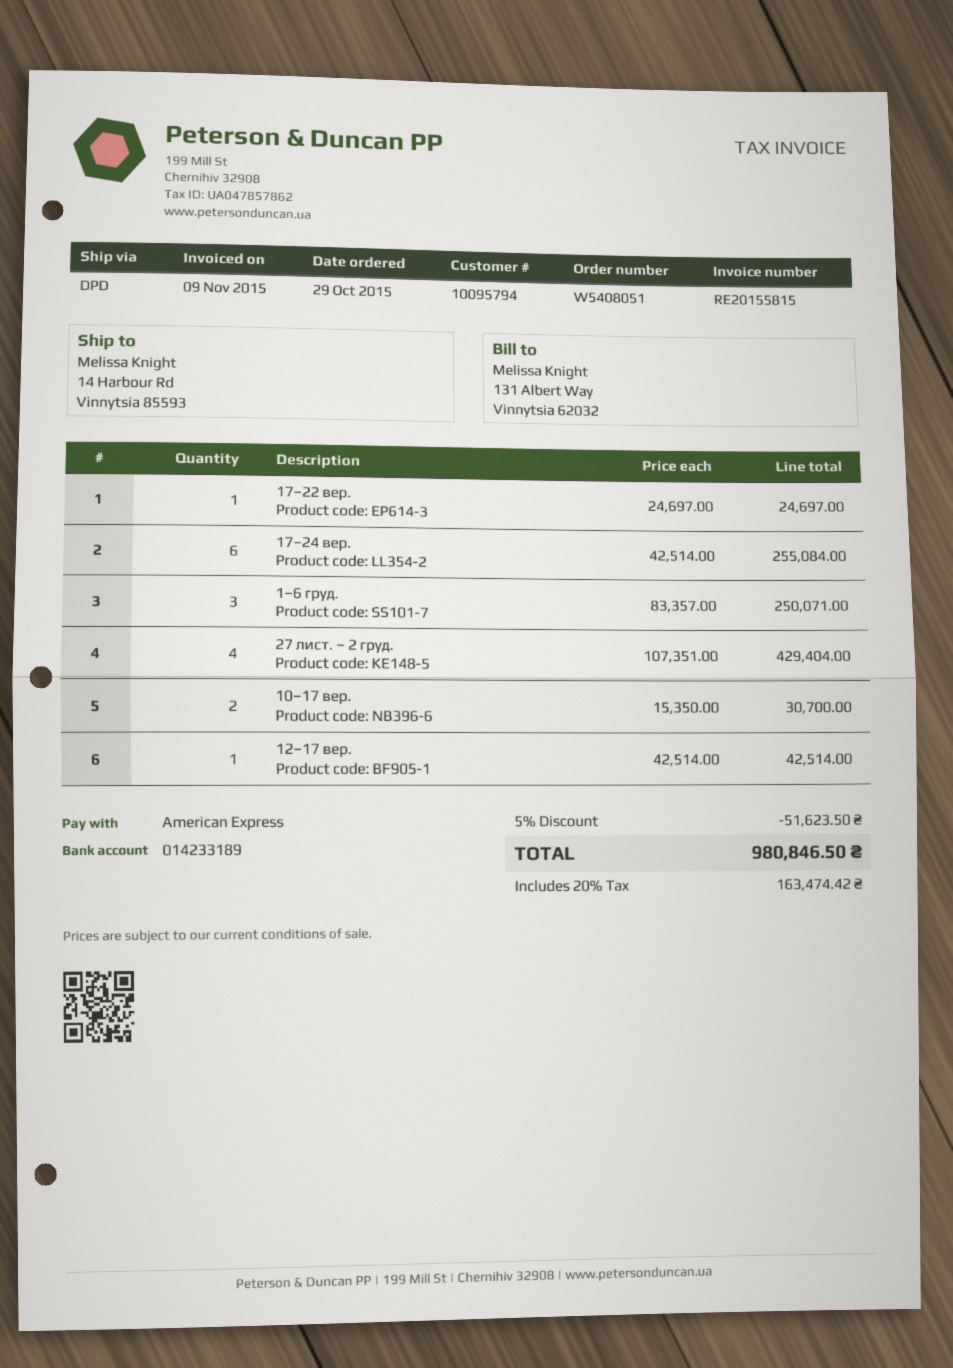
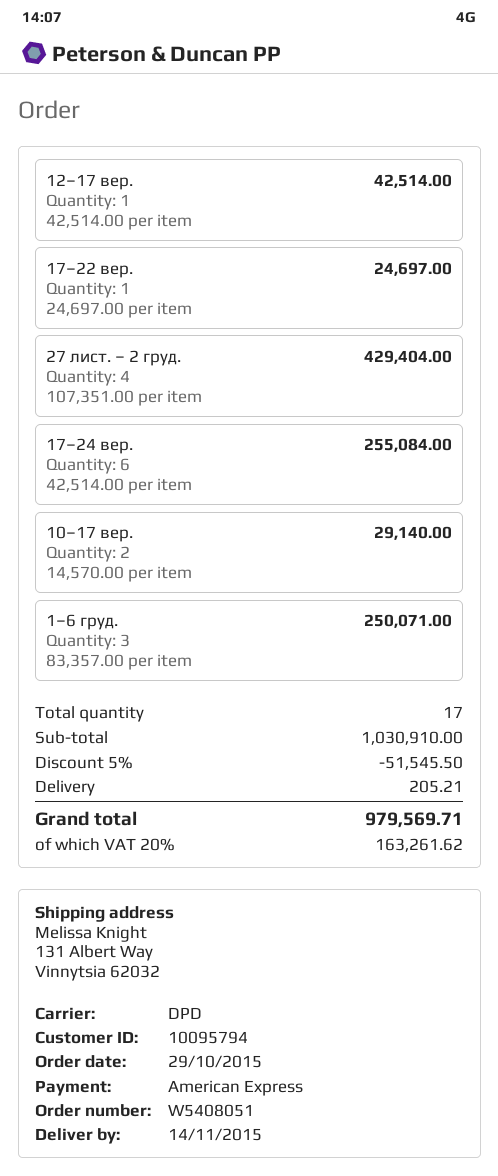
ship to: 14 Harbour Rd, Vinnytsia 85593 -> 131 Albert Way, Vinnytsia 62032
10–17 вер.: 2 x 15350.00 = 30700.00 -> 2 x 14570.00 = 29140.00
discount: 5% = 51623.50 -> 5% = 51545.50
shipping: none -> 205.21
tax: 20% = 163474.42 -> 20% = 163261.62
total: 980846.50 -> 979569.71

